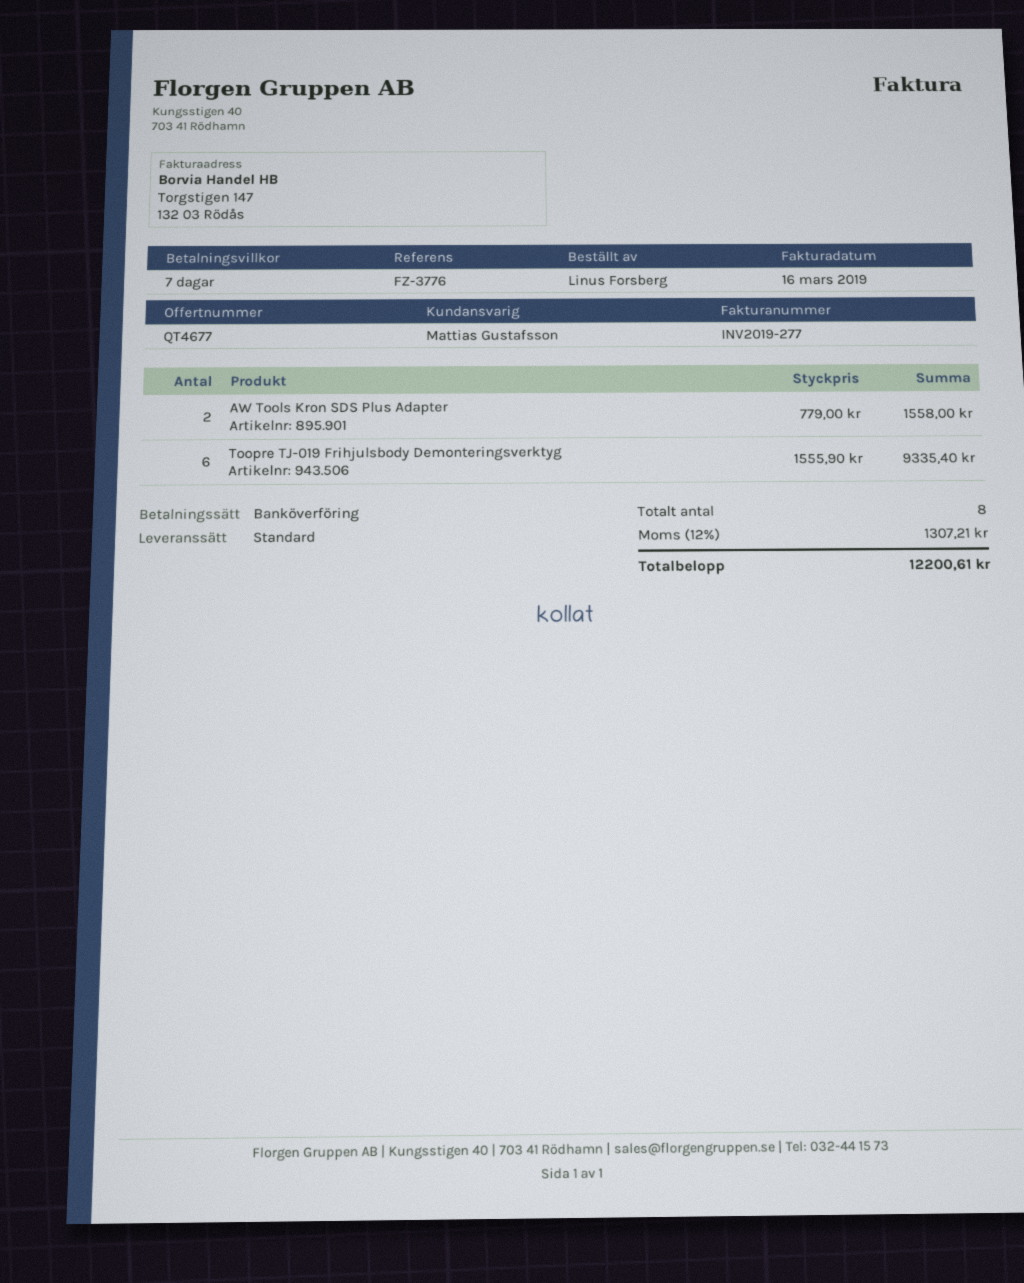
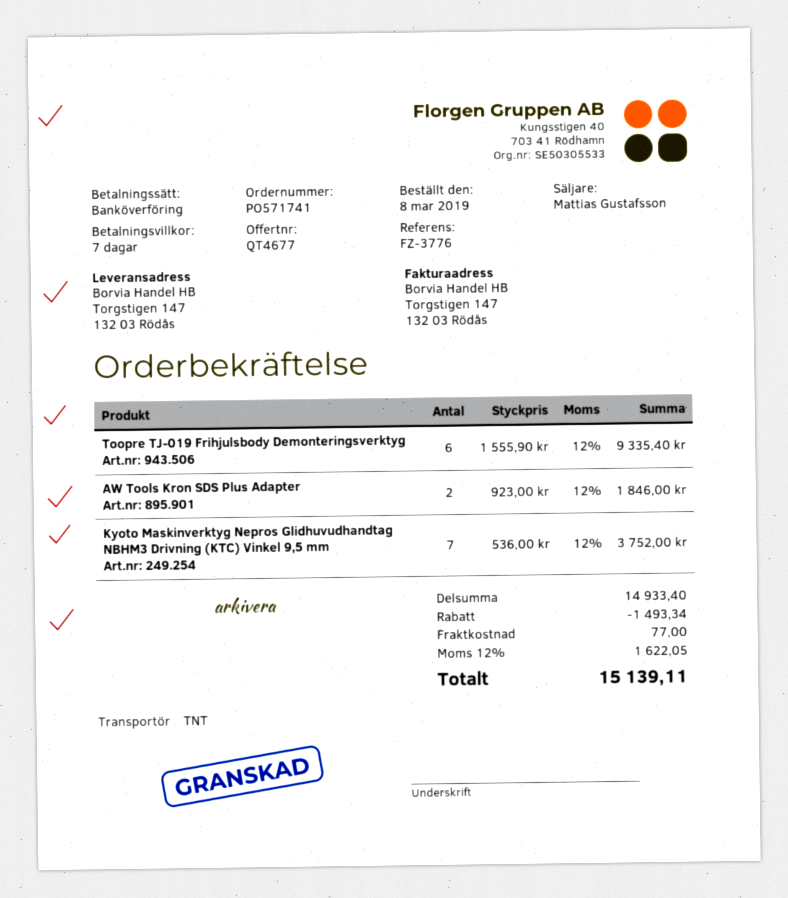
shipping method: standard -> TNT
AW Tools Kron SDS Plus Adapter: 2 x 779.00 = 1558.00 -> 2 x 923.00 = 1846.00
Kyoto Maskinverktyg Nepros Glidhuvudhandtag NBHM3 Drivning (KTC) Vinkel 9,5 mm: none -> 7 x 536.00 = 3752.00
discount: none -> 1493.34
shipping: none -> 77.00
tax: 12% = 1307.21 -> 12% = 1622.05
total: 12200.61 -> 15139.11

